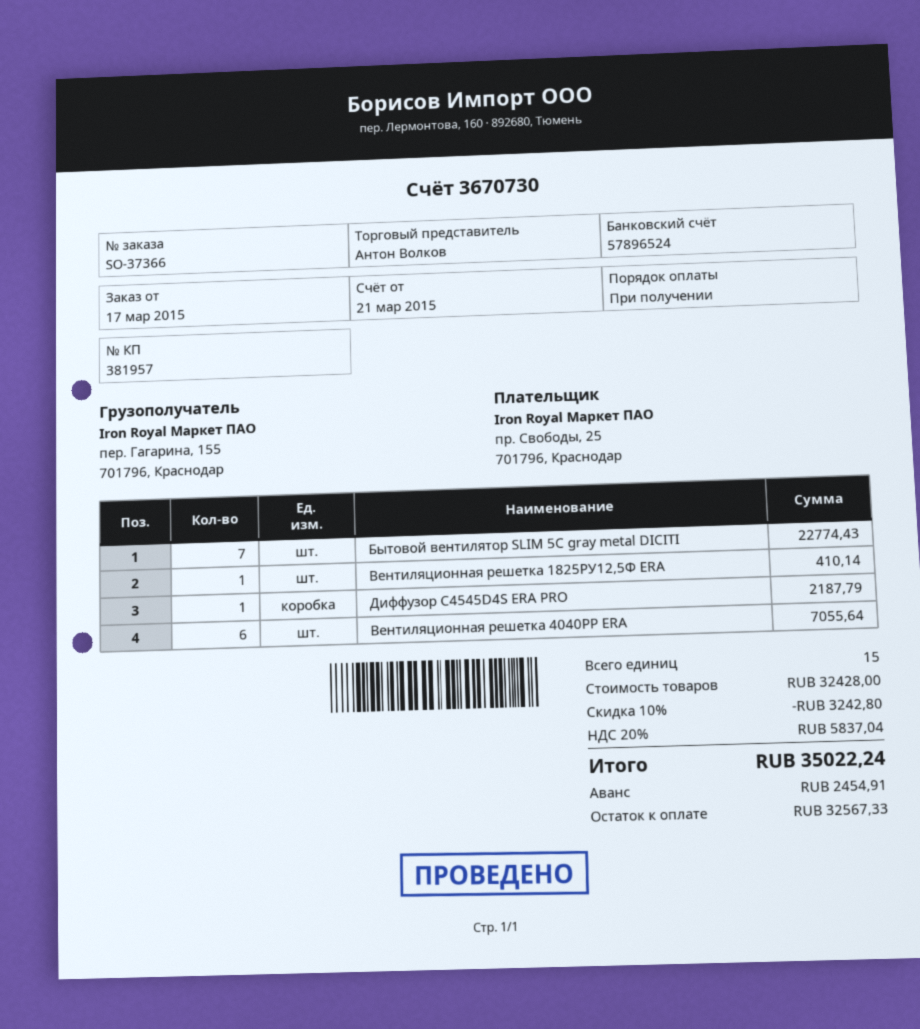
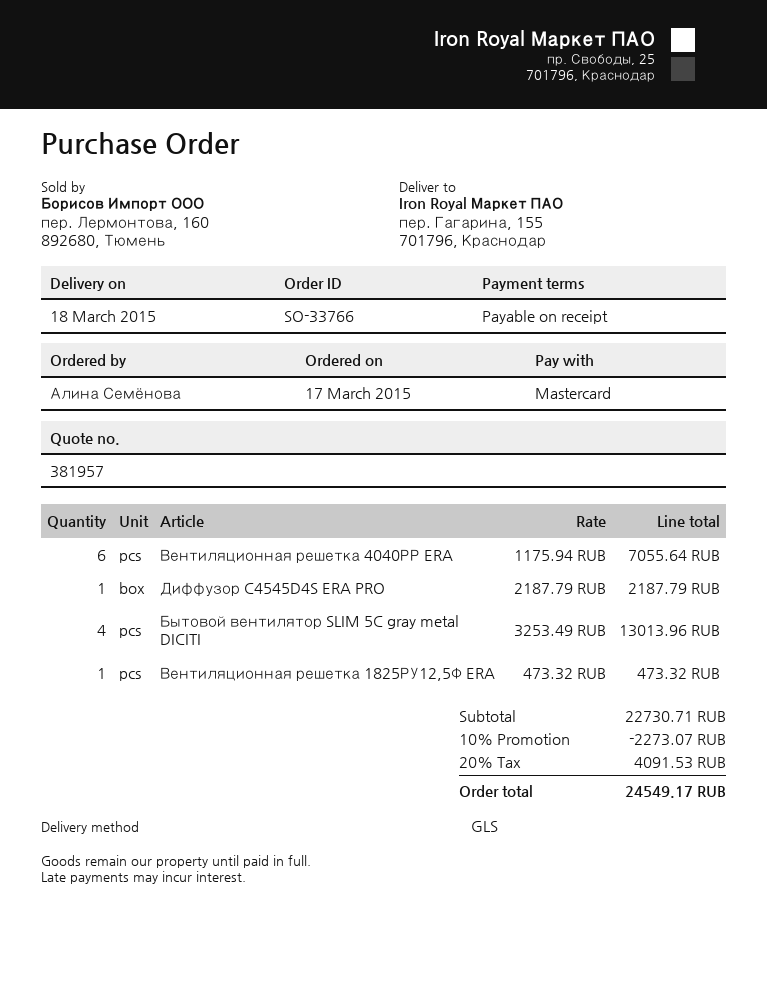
order number: SO-37366 -> SO-33766
Бытовой вентилятор SLIM 5C gray metal DICITI: 7 for 22774.43 -> 4 for 13013.96
Вентиляционная решетка 1825РУ12,5Ф ERA: 1 for 410.14 -> 1 for 473.32
subtotal: 32428.00 -> 22730.71
discount: 10% = 3242.80 -> 10% = 2273.07
tax: 20% = 5837.04 -> 20% = 4091.53
total: 35022.24 -> 24549.17

